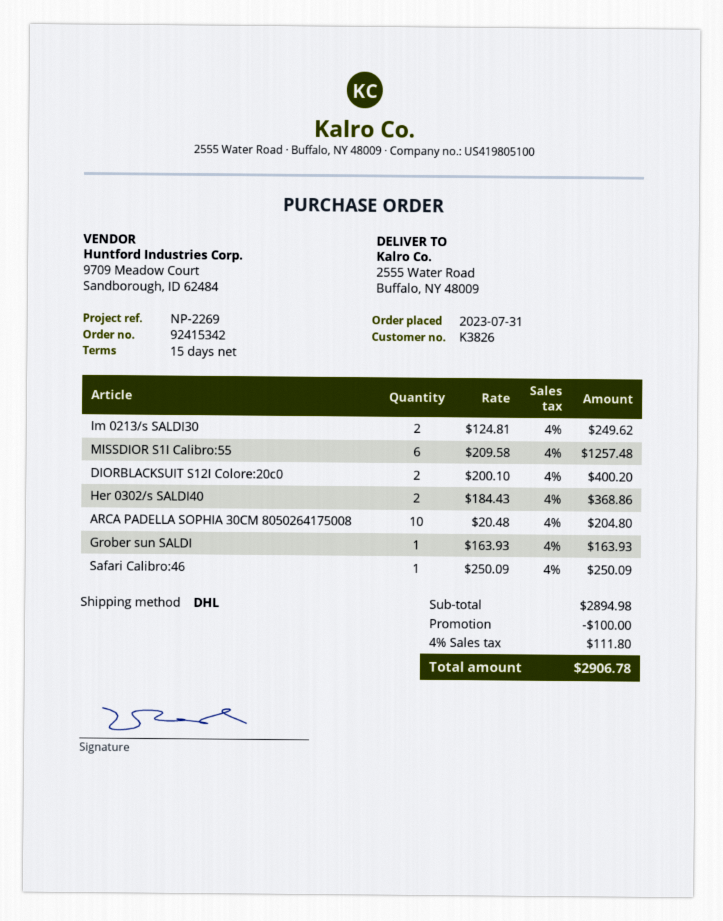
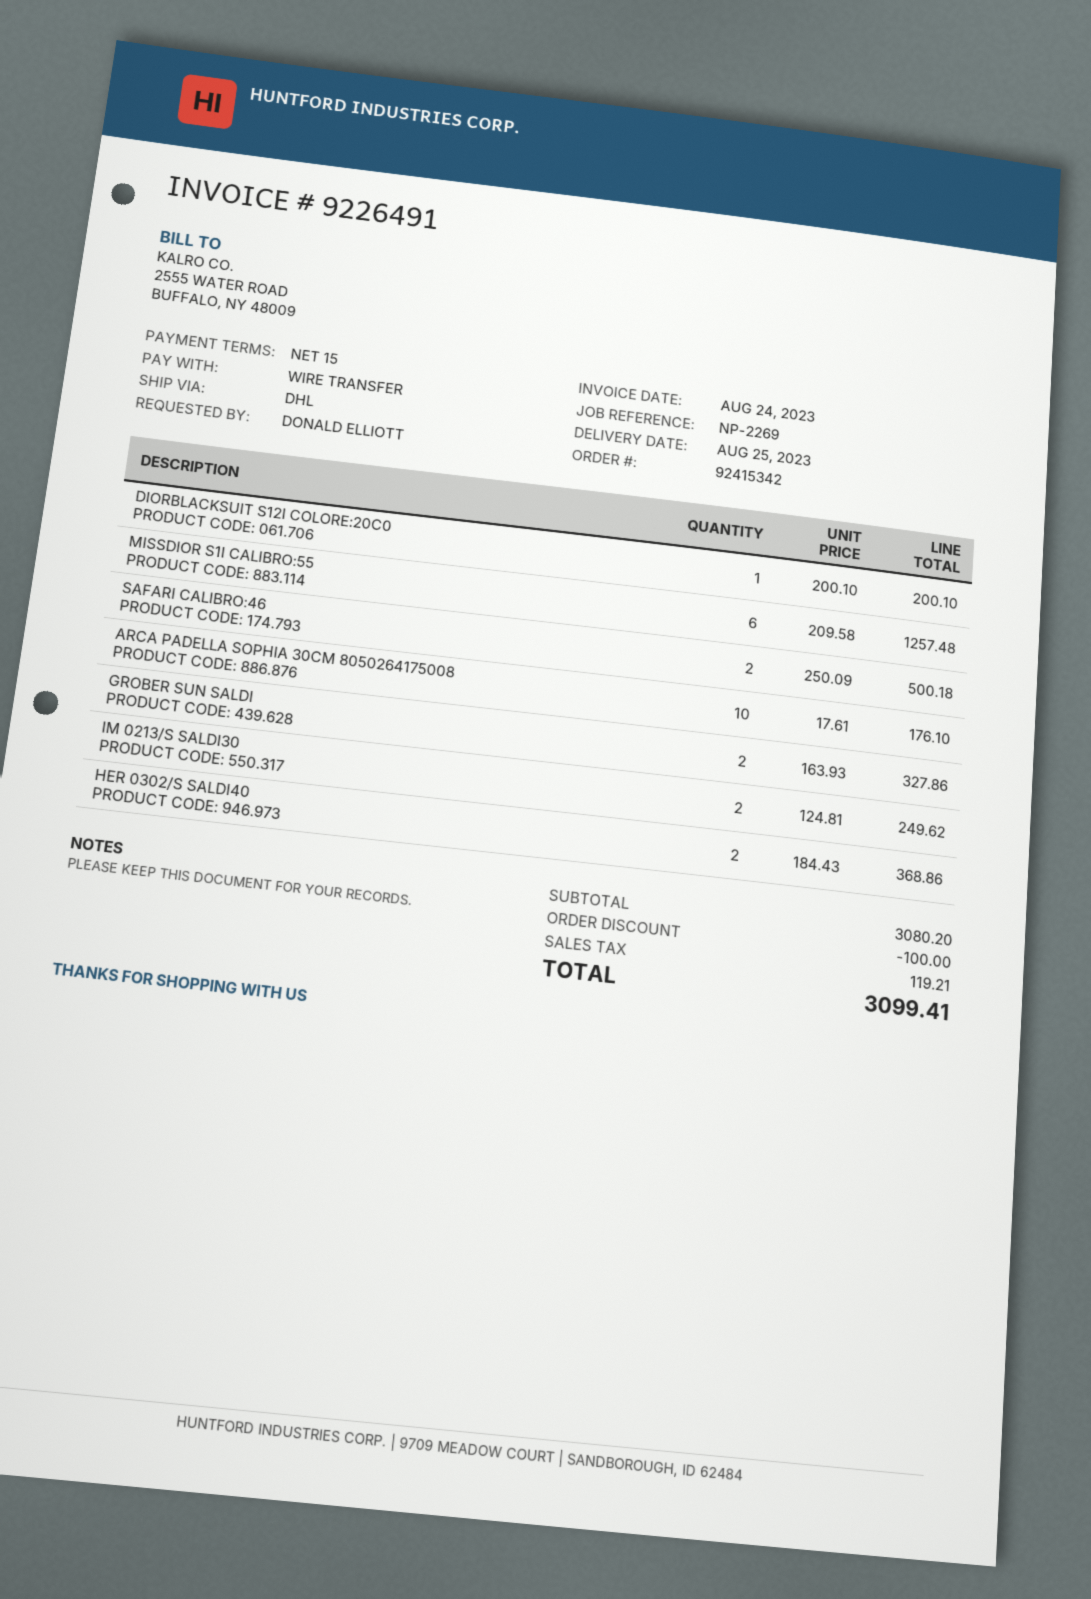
DIORBLACKSUIT S12I Colore:20c0: 2 x 200.10 = 400.20 -> 1 x 200.10 = 200.10
ARCA PADELLA SOPHIA 30CM 8050264175008: 10 x 20.48 = 204.80 -> 10 x 17.61 = 176.10
Grober sun SALDI: 1 x 163.93 = 163.93 -> 2 x 163.93 = 327.86
Safari Calibro:46: 1 x 250.09 = 250.09 -> 2 x 250.09 = 500.18
subtotal: 2894.98 -> 3080.20
tax: 111.80 -> 119.21
total: 2906.78 -> 3099.41

